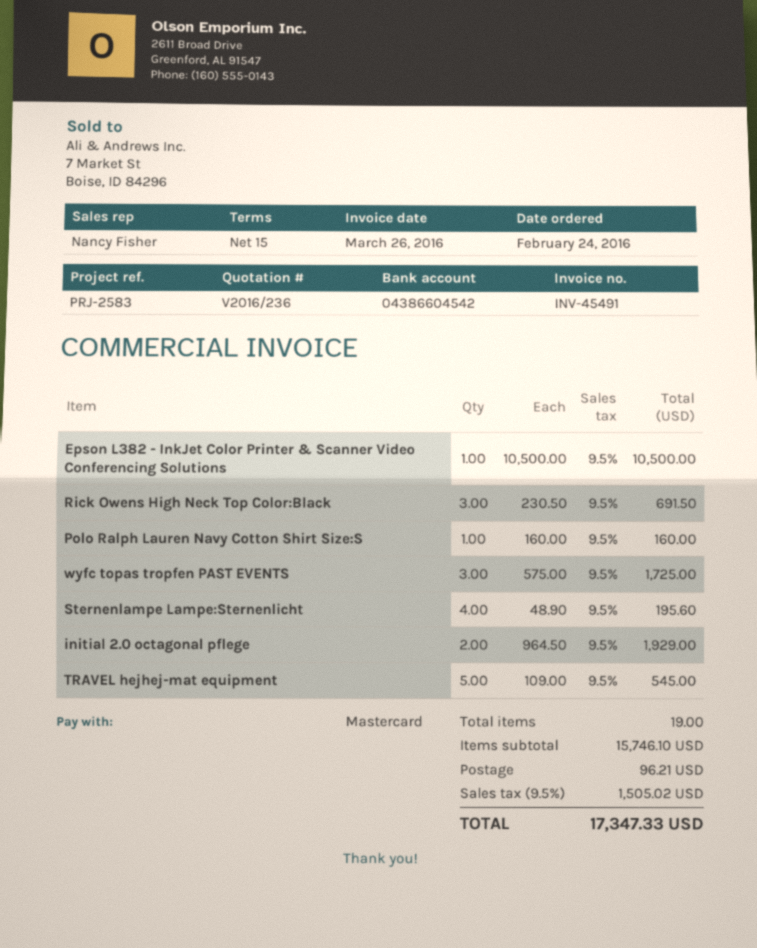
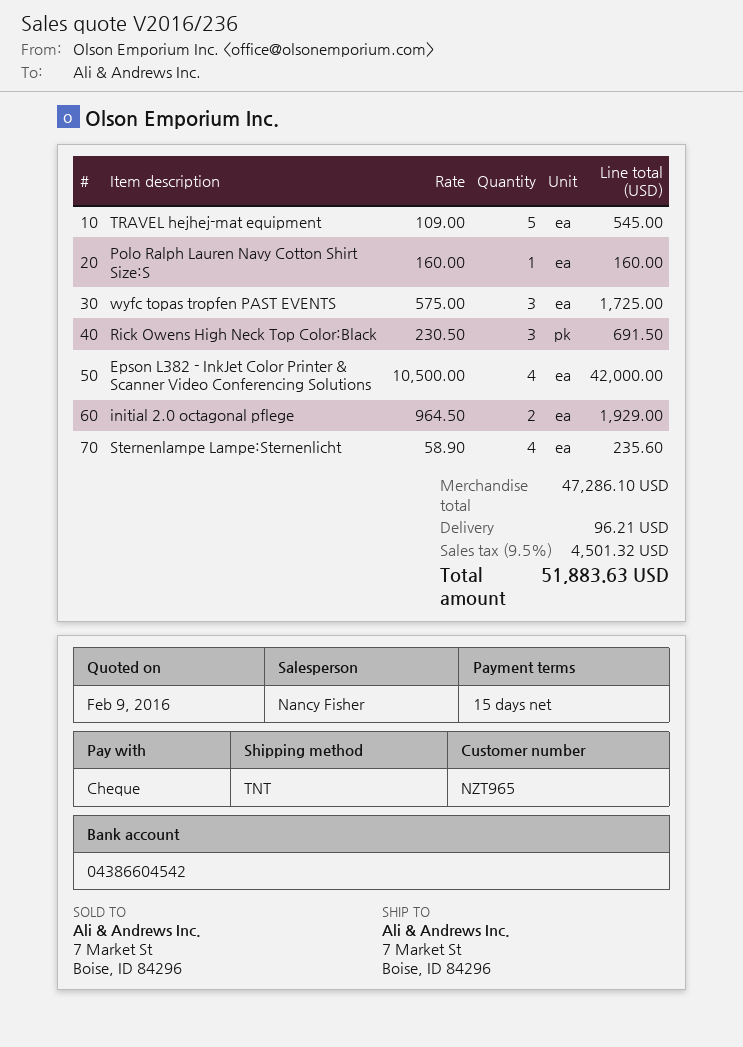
payment method: Mastercard -> cheque
Epson L382 - InkJet Color Printer & Scanner Video Conferencing Solutions: 1 x 10500.00 = 10500.00 -> 4 x 10500.00 = 42000.00
Sternenlampe Lampe:Sternenlicht: 4 x 48.90 = 195.60 -> 4 x 58.90 = 235.60
subtotal: 15746.10 -> 47286.10
tax: 9.5% = 1505.02 -> 9.5% = 4501.32
total: 17347.33 -> 51883.63

